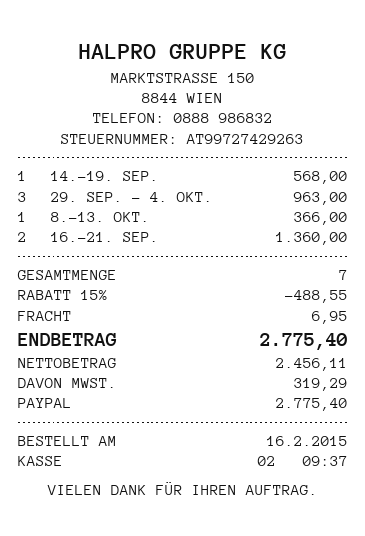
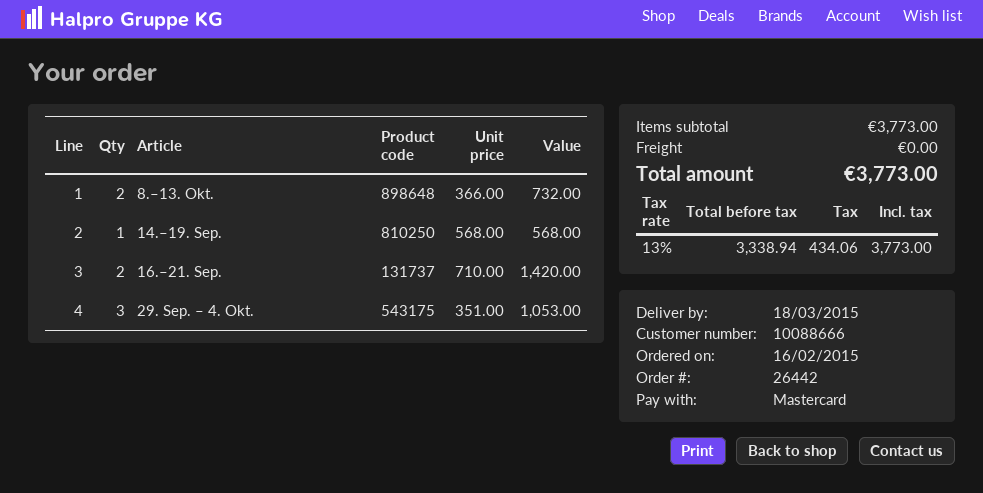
payment method: PayPal -> Mastercard
29. SEP. – 4. OKT.: 3 for 963.00 -> 3 for 1053.00
8.–13. OKT.: 1 for 366.00 -> 2 for 732.00
16.–21. SEP.: 2 for 1360.00 -> 2 for 1420.00
discount: 15% = 488.55 -> none
shipping: 6.95 -> 0.00
net: 2456.11 -> 3338.94
tax: 319.29 -> 434.06
total: 2775.40 -> 3773.00

